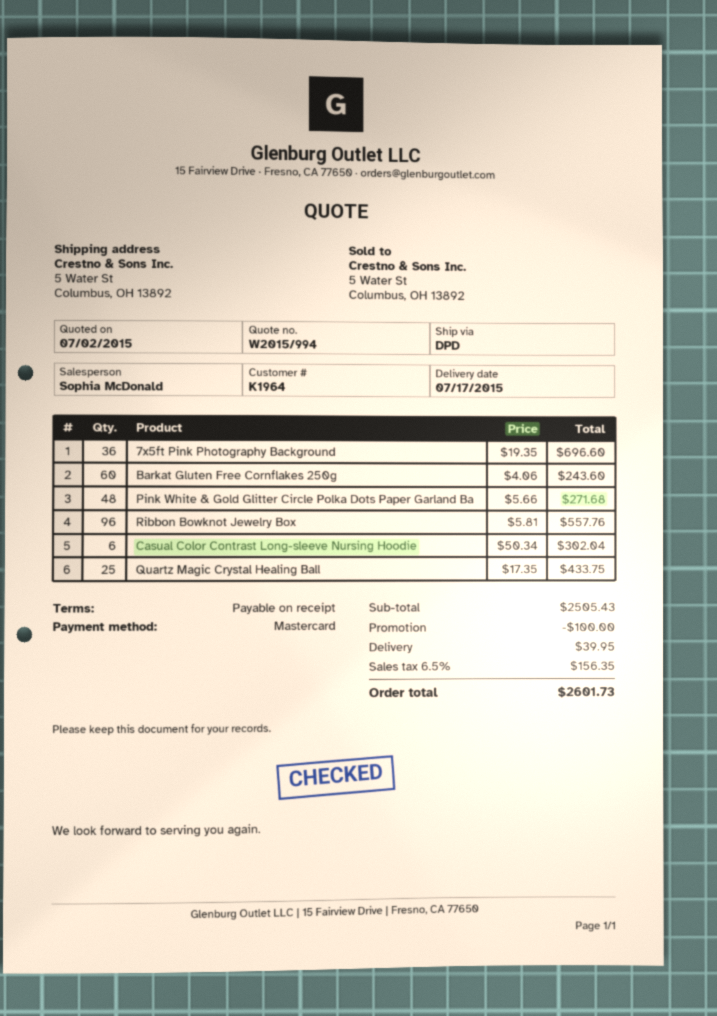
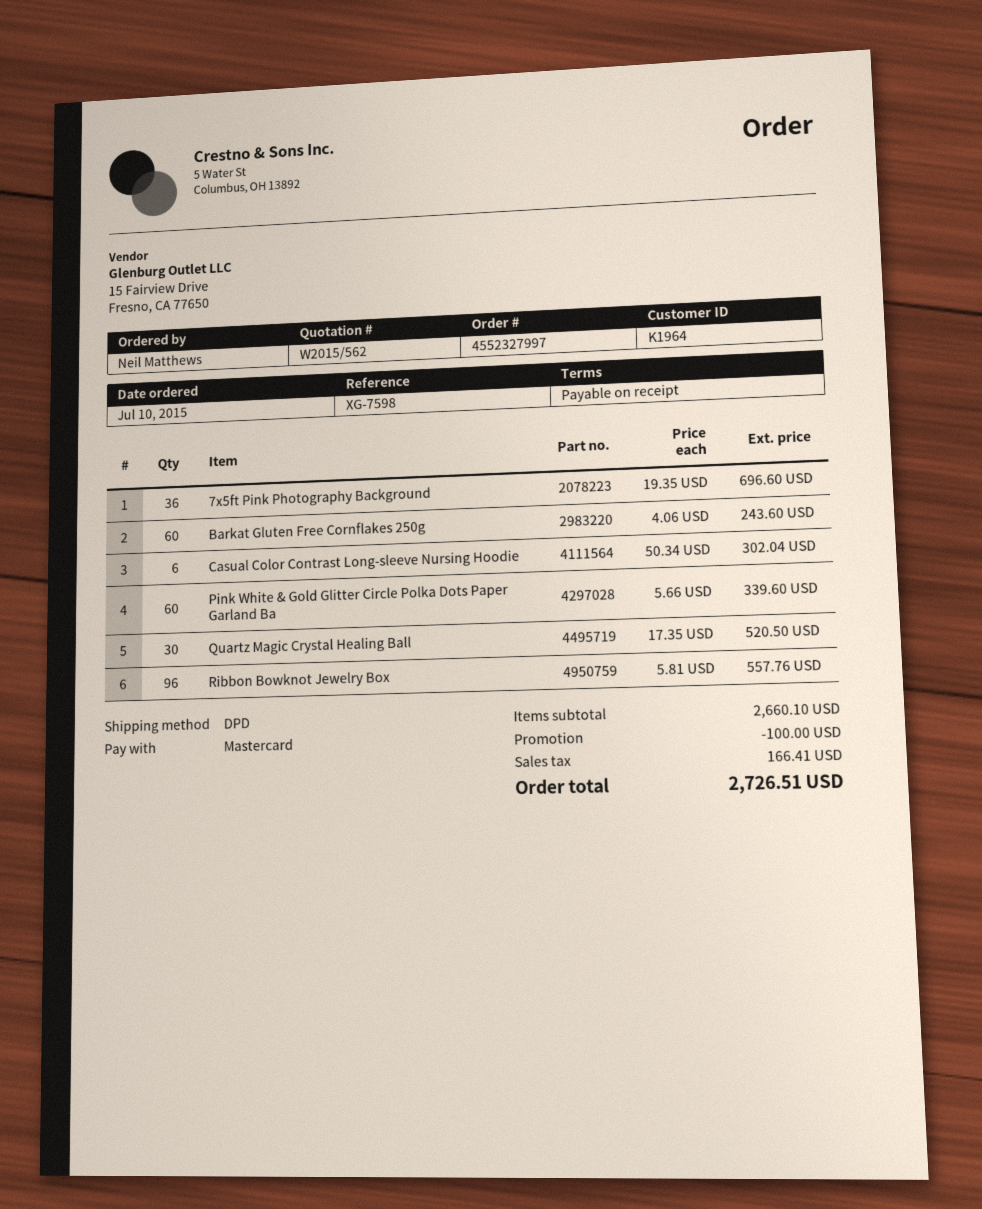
quote number: W2015/994 -> W2015/562
Pink White & Gold Glitter Circle Polka Dots Paper Garland Ba: 48 x 5.66 = 271.68 -> 60 x 5.66 = 339.60
Quartz Magic Crystal Healing Ball: 25 x 17.35 = 433.75 -> 30 x 17.35 = 520.50
subtotal: 2505.43 -> 2660.10
shipping: 39.95 -> none
tax: 156.35 -> 166.41
total: 2601.73 -> 2726.51

